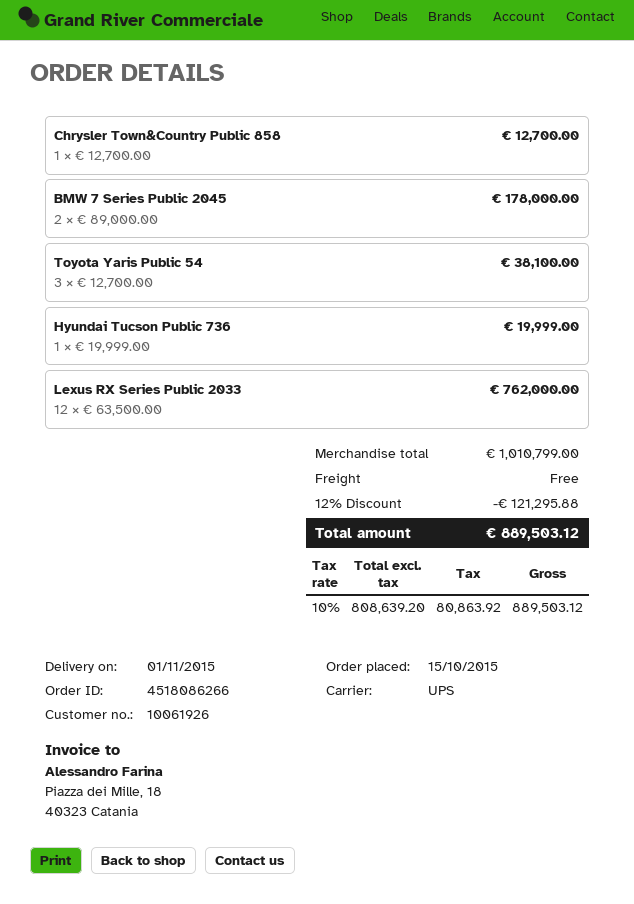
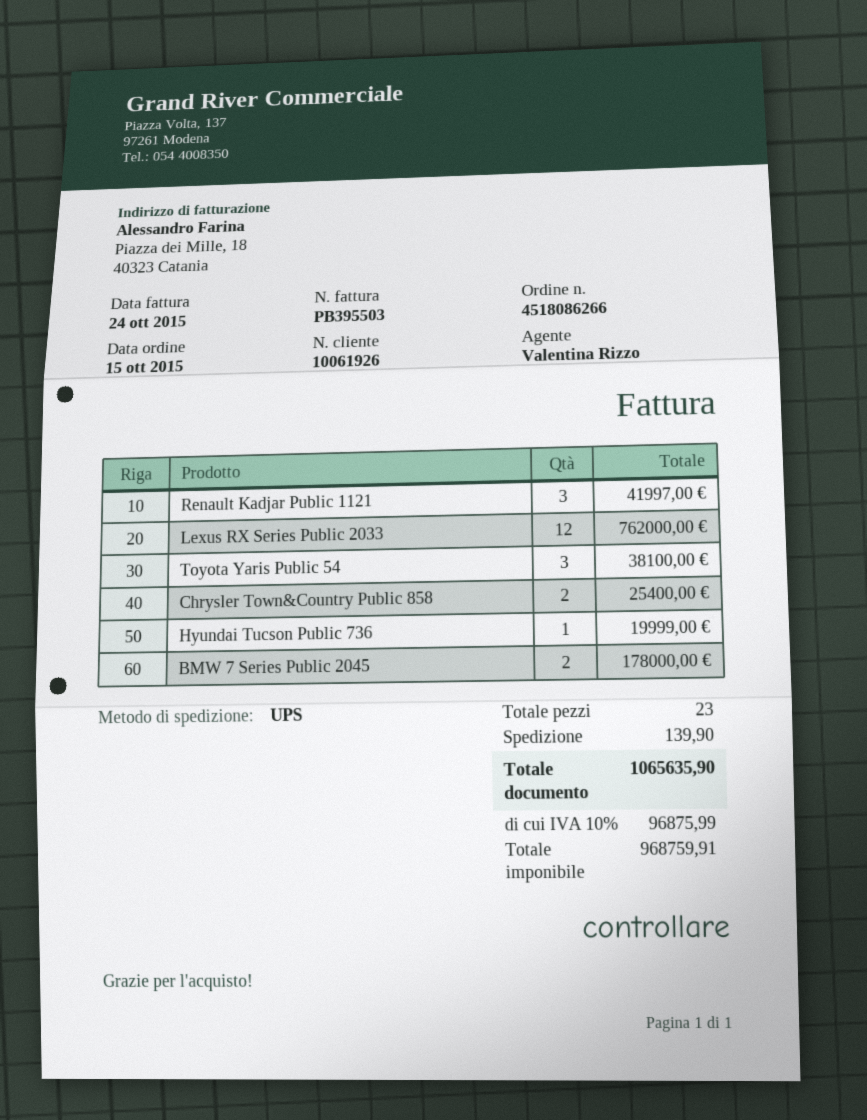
Chrysler Town&Country Public 858: 1 for 12700.00 -> 2 for 25400.00
Renault Kadjar Public 1121: none -> 3 for 41997.00
discount: 12% = 121295.88 -> none
shipping: 0.00 -> 139.90
net: 808639.20 -> 968759.91
tax: 10% = 80863.92 -> 10% = 96875.99
total: 889503.12 -> 1065635.90

